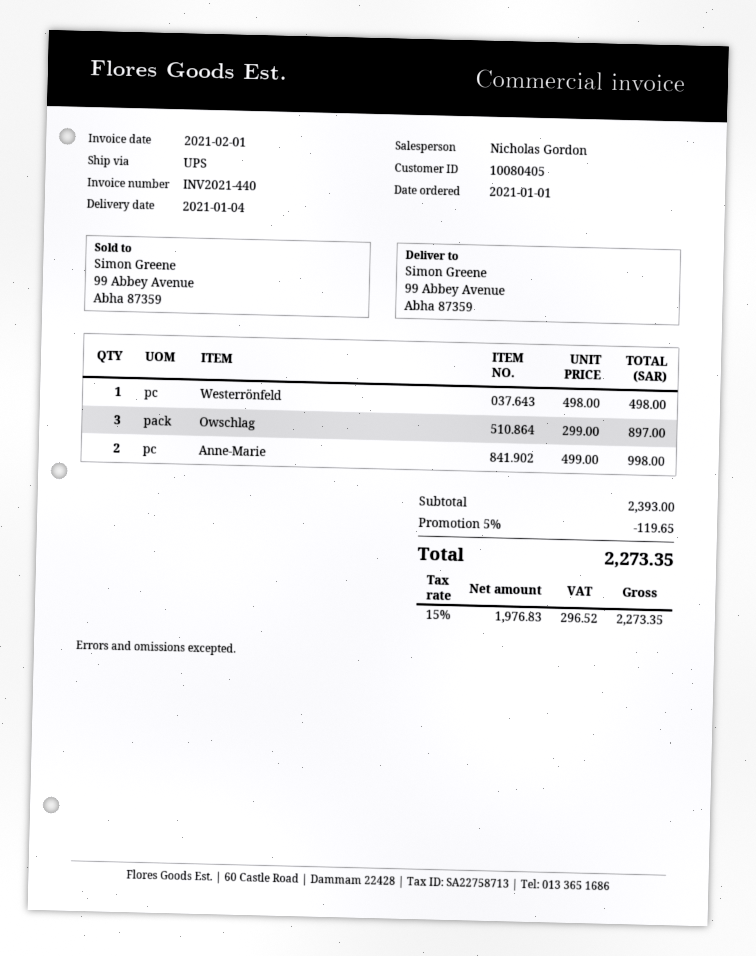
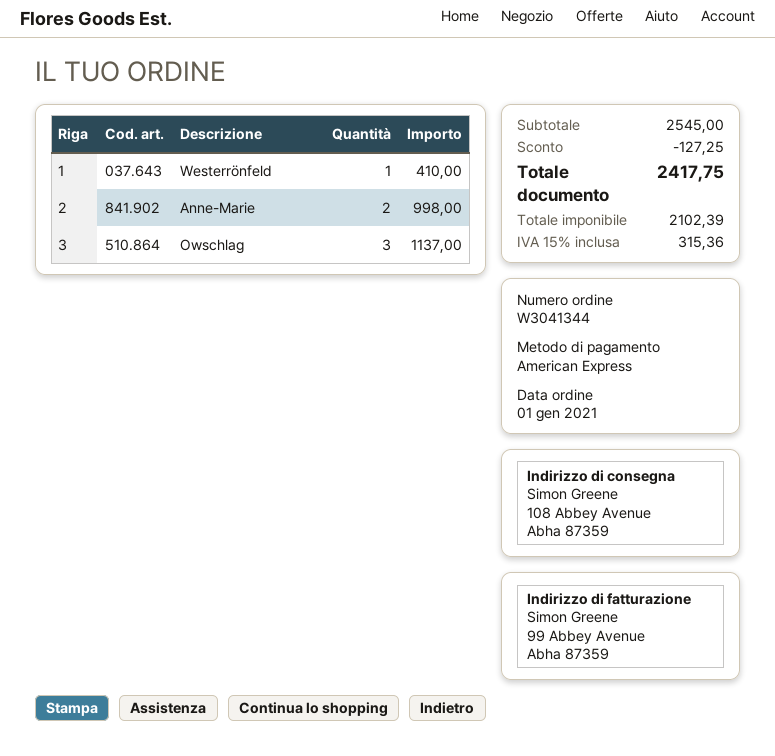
ship to: 99 Abbey Avenue, Abha 87359 -> 108 Abbey Avenue, Abha 87359
Westerrönfeld: 1 for 498.00 -> 1 for 410.00
Owschlag: 3 for 897.00 -> 3 for 1137.00
subtotal: 2393.00 -> 2545.00
discount: 119.65 -> 127.25
net: 1976.83 -> 2102.39
tax: 15% = 296.52 -> 15% = 315.36
total: 2273.35 -> 2417.75

